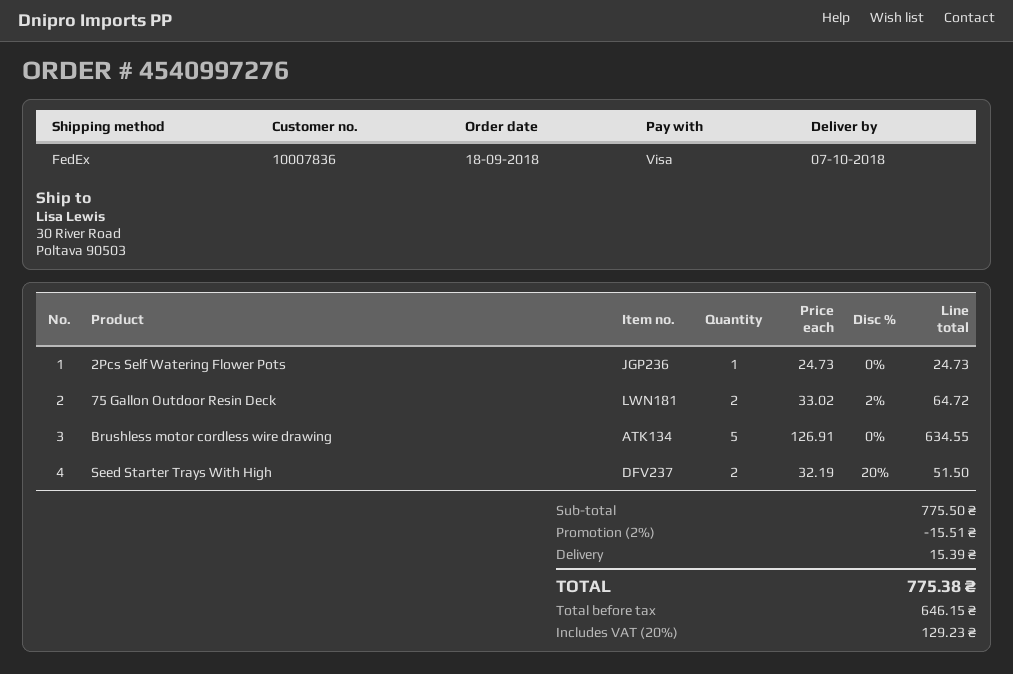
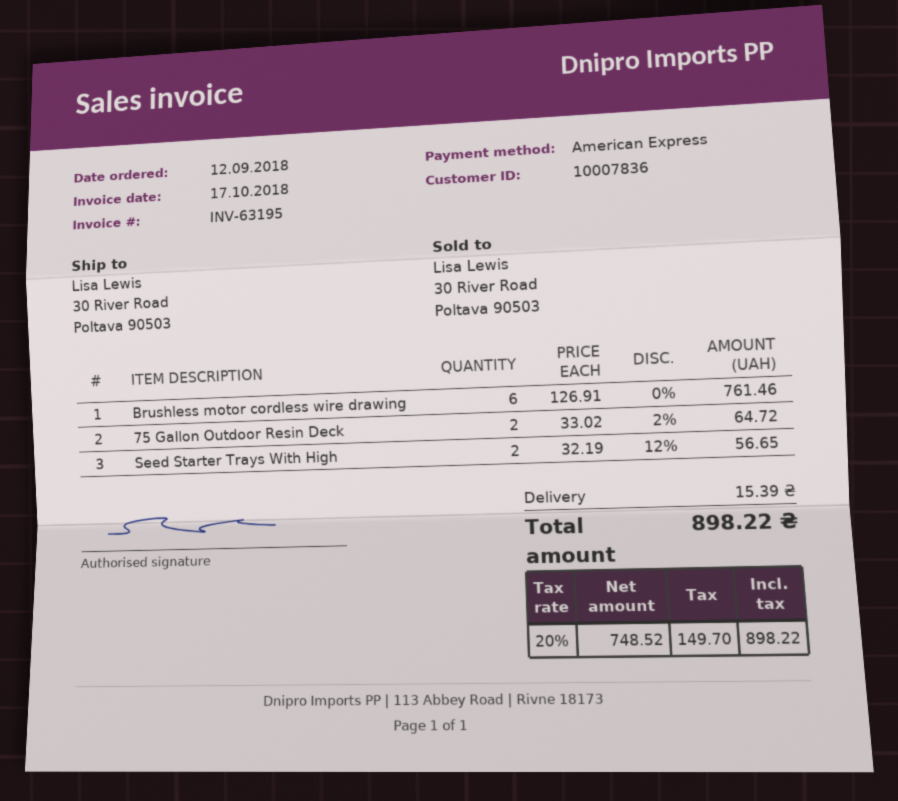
order date: 2018-09-18 -> 2018-09-12
payment method: Visa -> American Express
2Pcs Self Watering Flower Pots: 1 x 24.73 = 24.73 -> none
Brushless motor cordless wire drawing: 5 x 126.91 = 634.55 -> 6 x 126.91 = 761.46
Seed Starter Trays With High: 2 x 32.19 - 20% = 51.50 -> 2 x 32.19 - 12% = 56.65
discount: 2% = 15.51 -> none
net: 646.15 -> 748.52
tax: 20% = 129.23 -> 20% = 149.70
total: 775.38 -> 898.22

